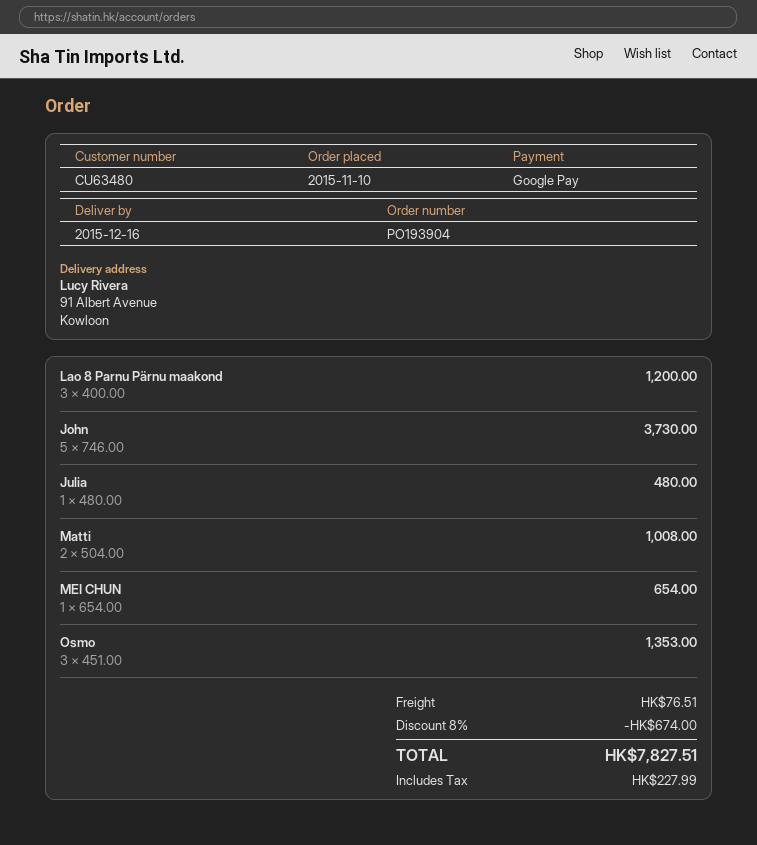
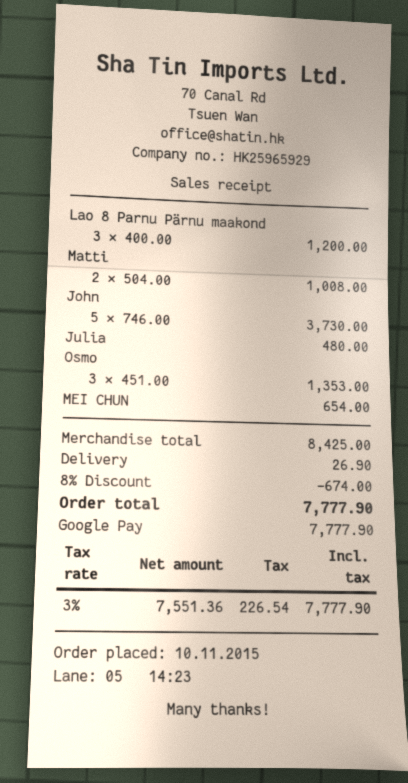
shipping: 76.51 -> 26.90
tax: 227.99 -> 226.54
total: 7827.51 -> 7777.90

